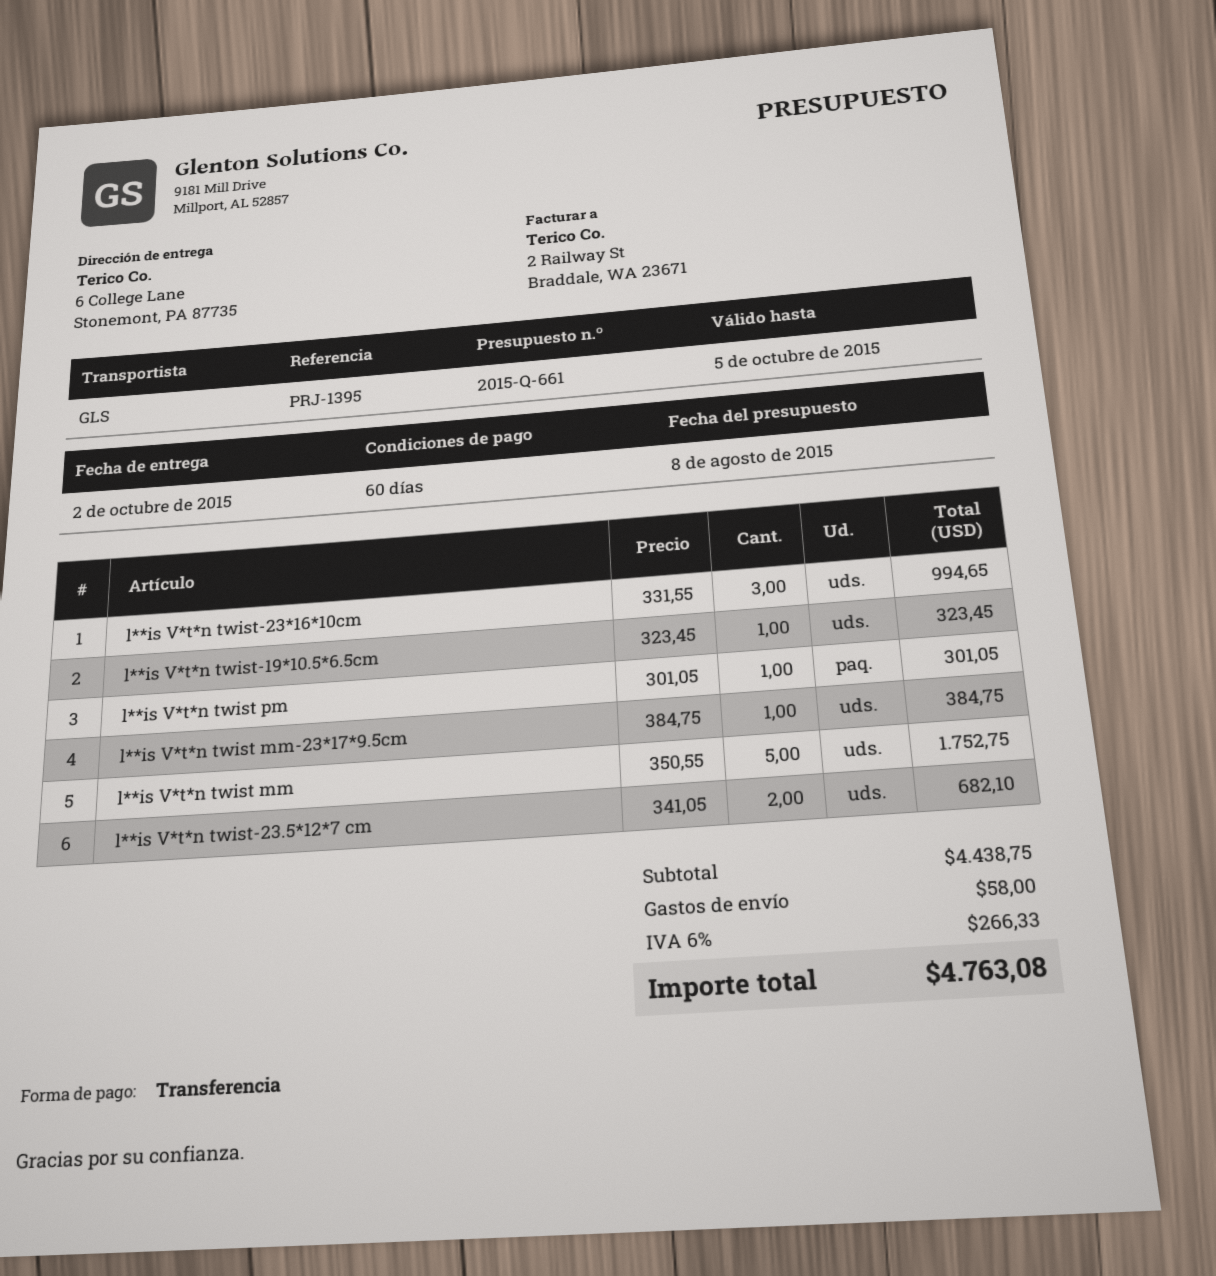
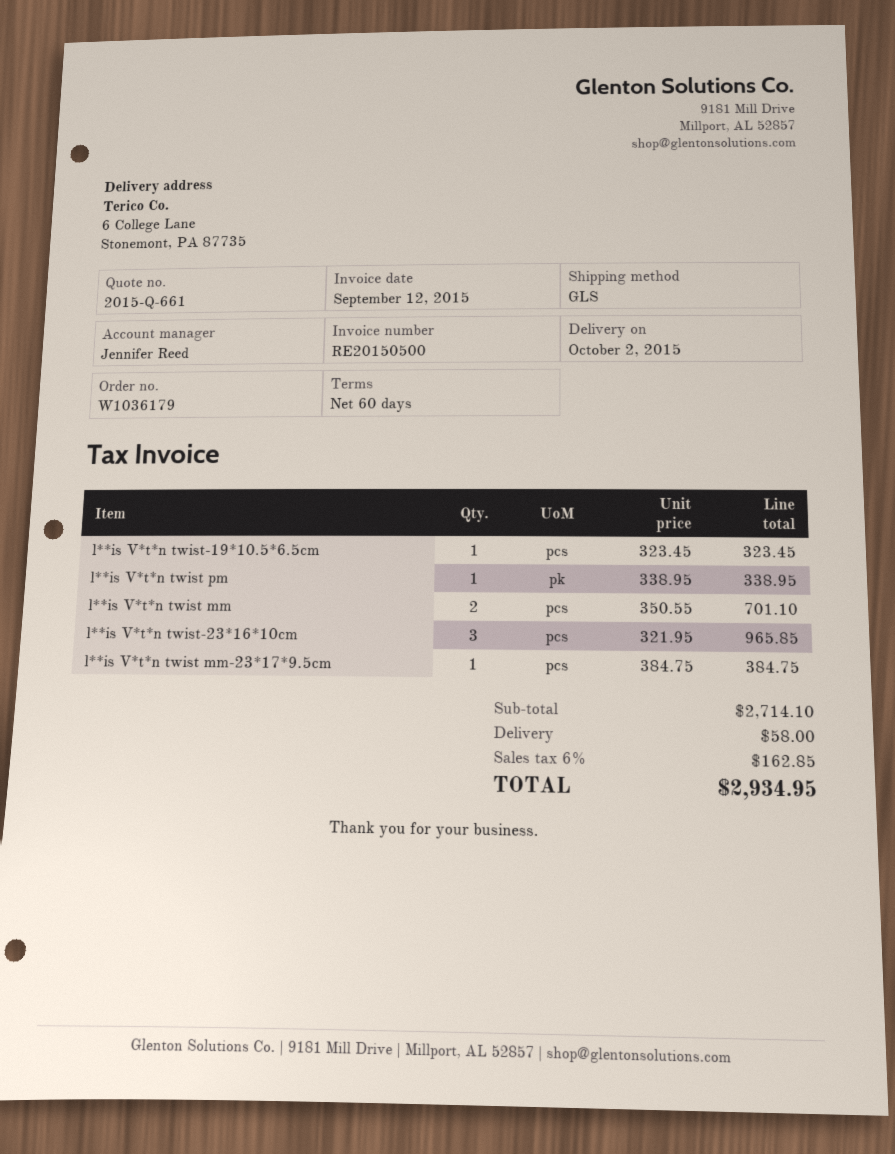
l**is V*t*n twist-23*16*10cm: 3 x 331.55 = 994.65 -> 3 x 321.95 = 965.85
l**is V*t*n twist pm: 1 x 301.05 = 301.05 -> 1 x 338.95 = 338.95
l**is V*t*n twist mm: 5 x 350.55 = 1752.75 -> 2 x 350.55 = 701.10
l**is V*t*n twist-23.5*12*7 cm: 2 x 341.05 = 682.10 -> none
subtotal: 4438.75 -> 2714.10
tax: 6% = 266.33 -> 6% = 162.85
total: 4763.08 -> 2934.95

